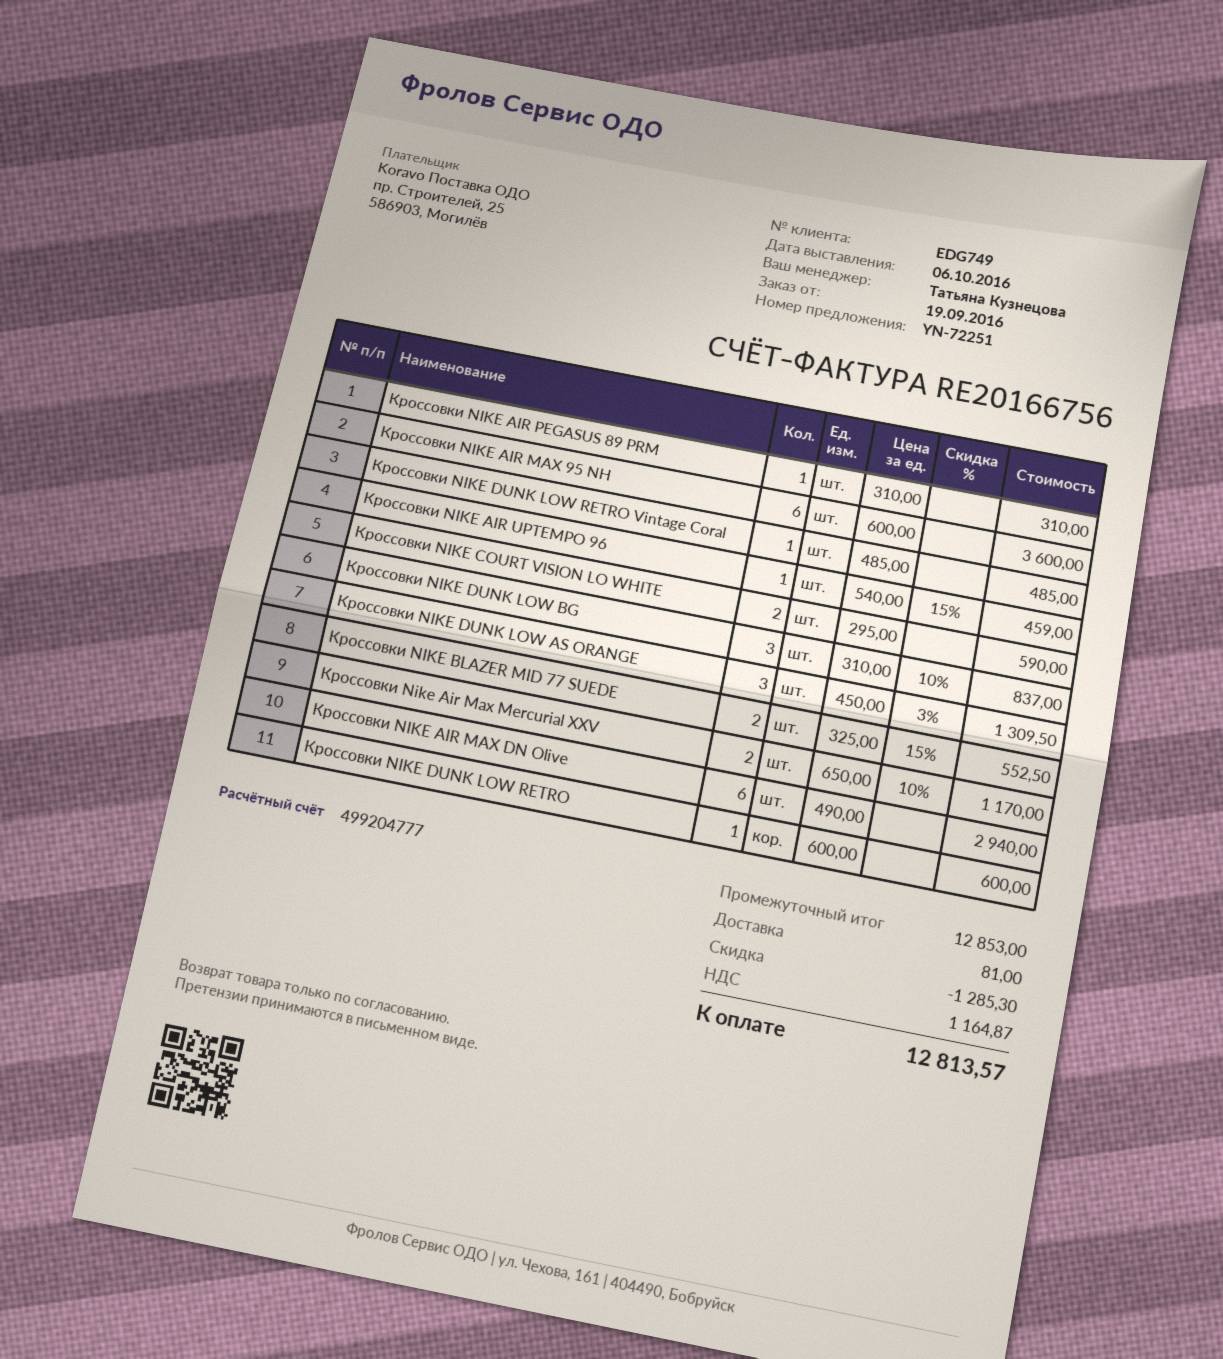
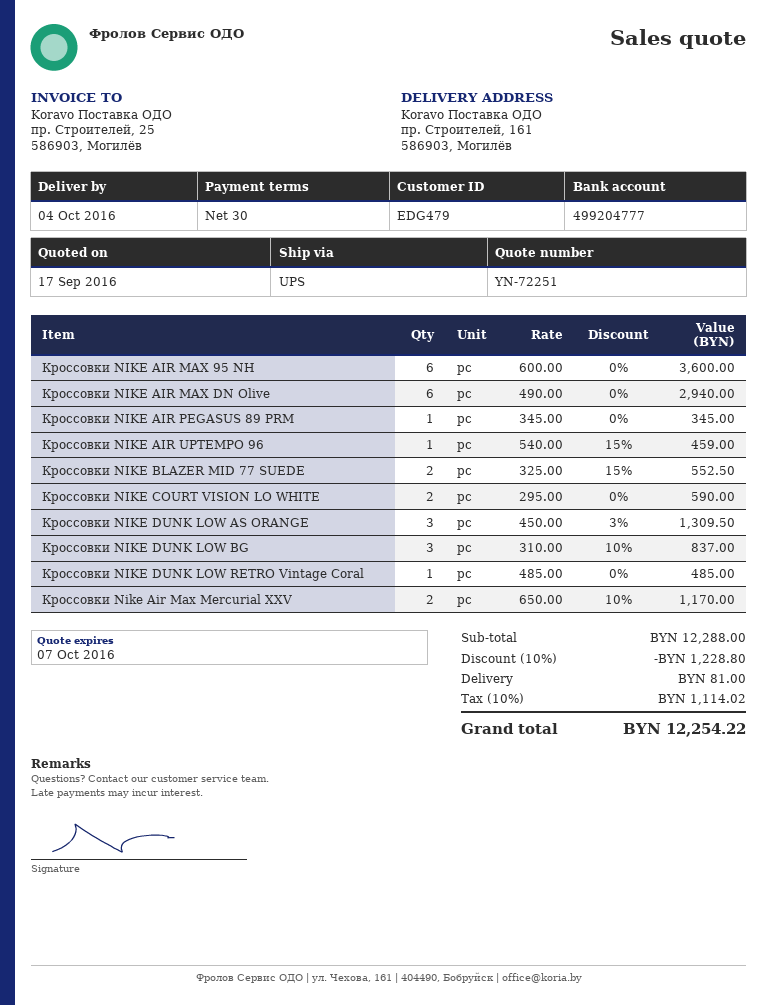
customer number: EDG749 -> EDG479
Кроссовки NIKE AIR PEGASUS 89 PRM: 1 x 310.00 = 310.00 -> 1 x 345.00 = 345.00
Кроссовки NIKE DUNK LOW RETRO: 1 x 600.00 = 600.00 -> none
subtotal: 12853.00 -> 12288.00
discount: 1285.30 -> 1228.80
tax: 1164.87 -> 1114.02
total: 12813.57 -> 12254.22

